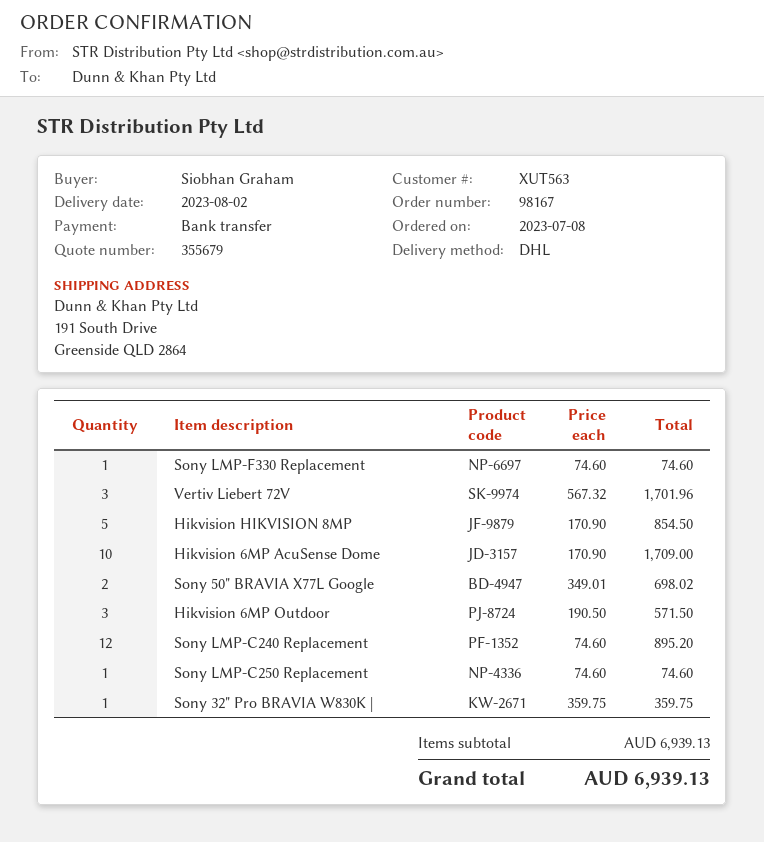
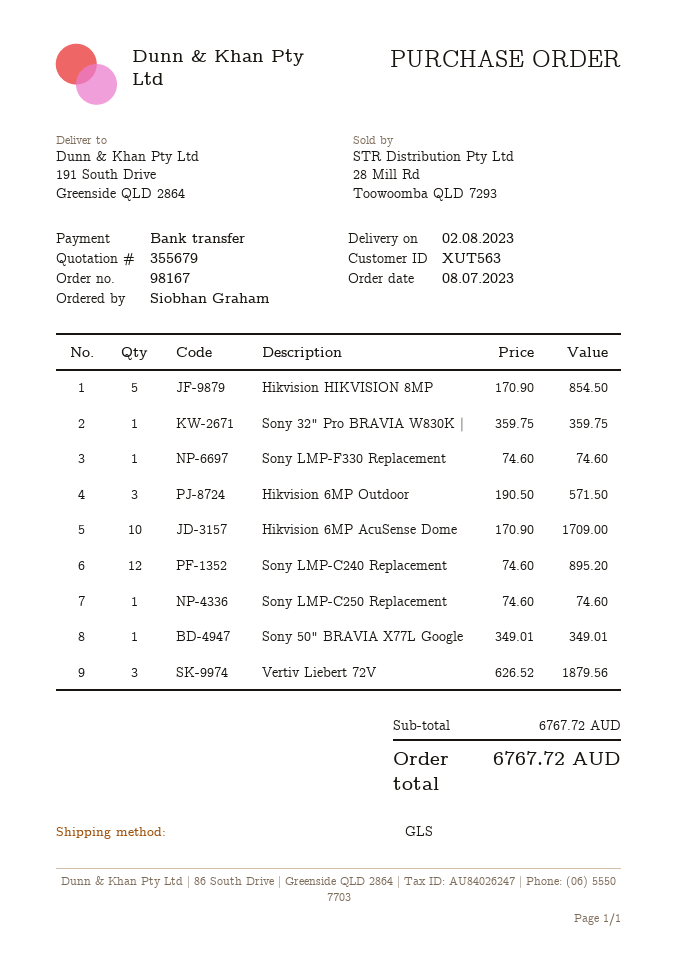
shipping method: DHL -> GLS
Vertiv Liebert 72V: 3 x 567.32 = 1701.96 -> 3 x 626.52 = 1879.56
Sony 50" BRAVIA X77L Google: 2 x 349.01 = 698.02 -> 1 x 349.01 = 349.01
subtotal: 6939.13 -> 6767.72
total: 6939.13 -> 6767.72

